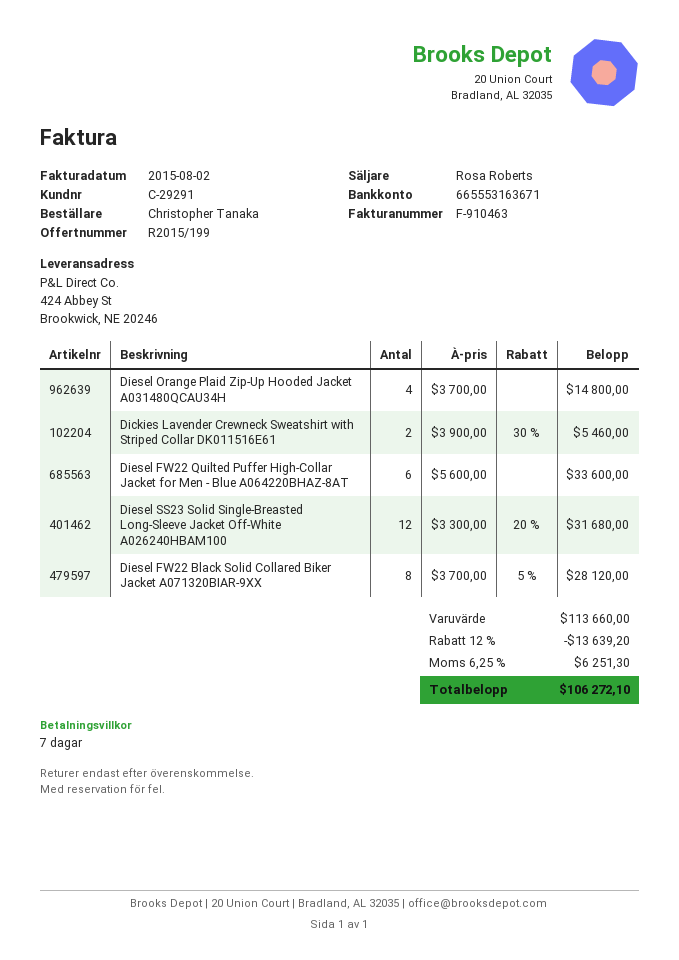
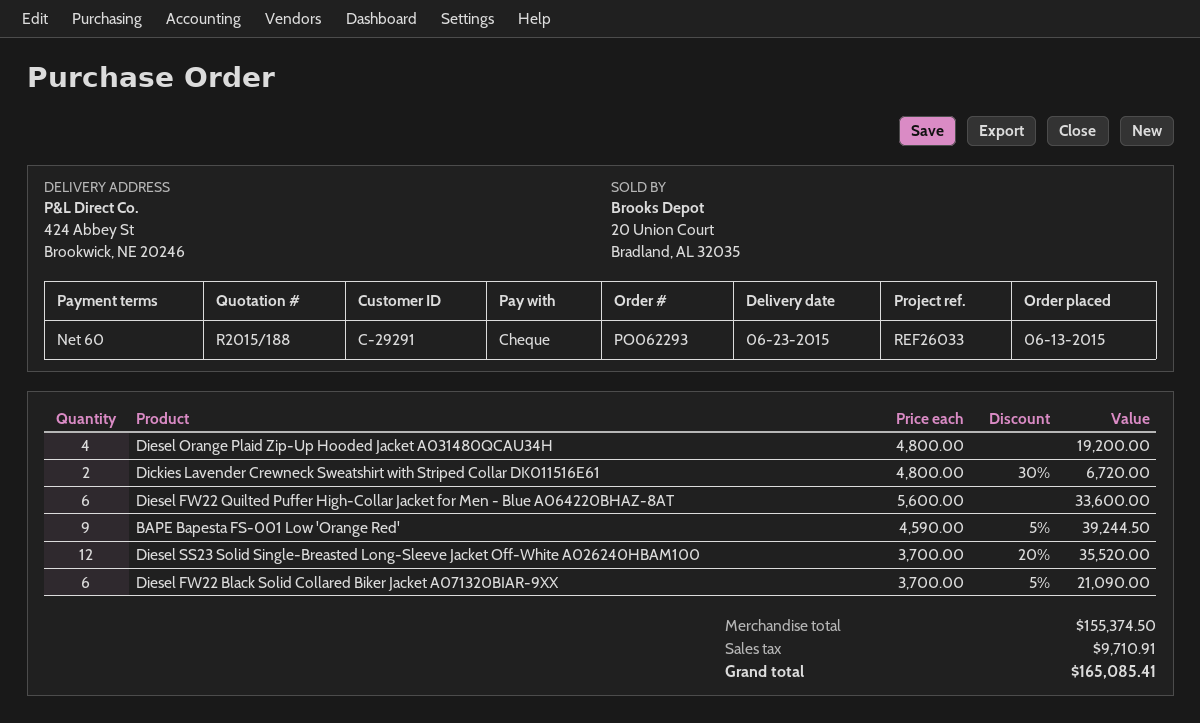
quote number: R2015/199 -> R2015/188
payment terms: 7 days -> 60 days
Diesel Orange Plaid Zip-Up Hooded Jacket A031480QCAU34H: 4 x 3700.00 = 14800.00 -> 4 x 4800.00 = 19200.00
Dickies Lavender Crewneck Sweatshirt with Striped Collar DK011516E61: 2 x 3900.00 - 30% = 5460.00 -> 2 x 4800.00 - 30% = 6720.00
Diesel SS23 Solid Single-Breasted Long-Sleeve Jacket Off-White A026240HBAM100: 12 x 3300.00 - 20% = 31680.00 -> 12 x 3700.00 - 20% = 35520.00
Diesel FW22 Black Solid Collared Biker Jacket A071320BIAR-9XX: 8 x 3700.00 - 5% = 28120.00 -> 6 x 3700.00 - 5% = 21090.00
BAPE Bapesta FS-001 Low 'Orange Red': none -> 9 x 4590.00 - 5% = 39244.50
subtotal: 113660.00 -> 155374.50
discount: 12% = 13639.20 -> none
tax: 6251.30 -> 9710.91
total: 106272.10 -> 165085.41

